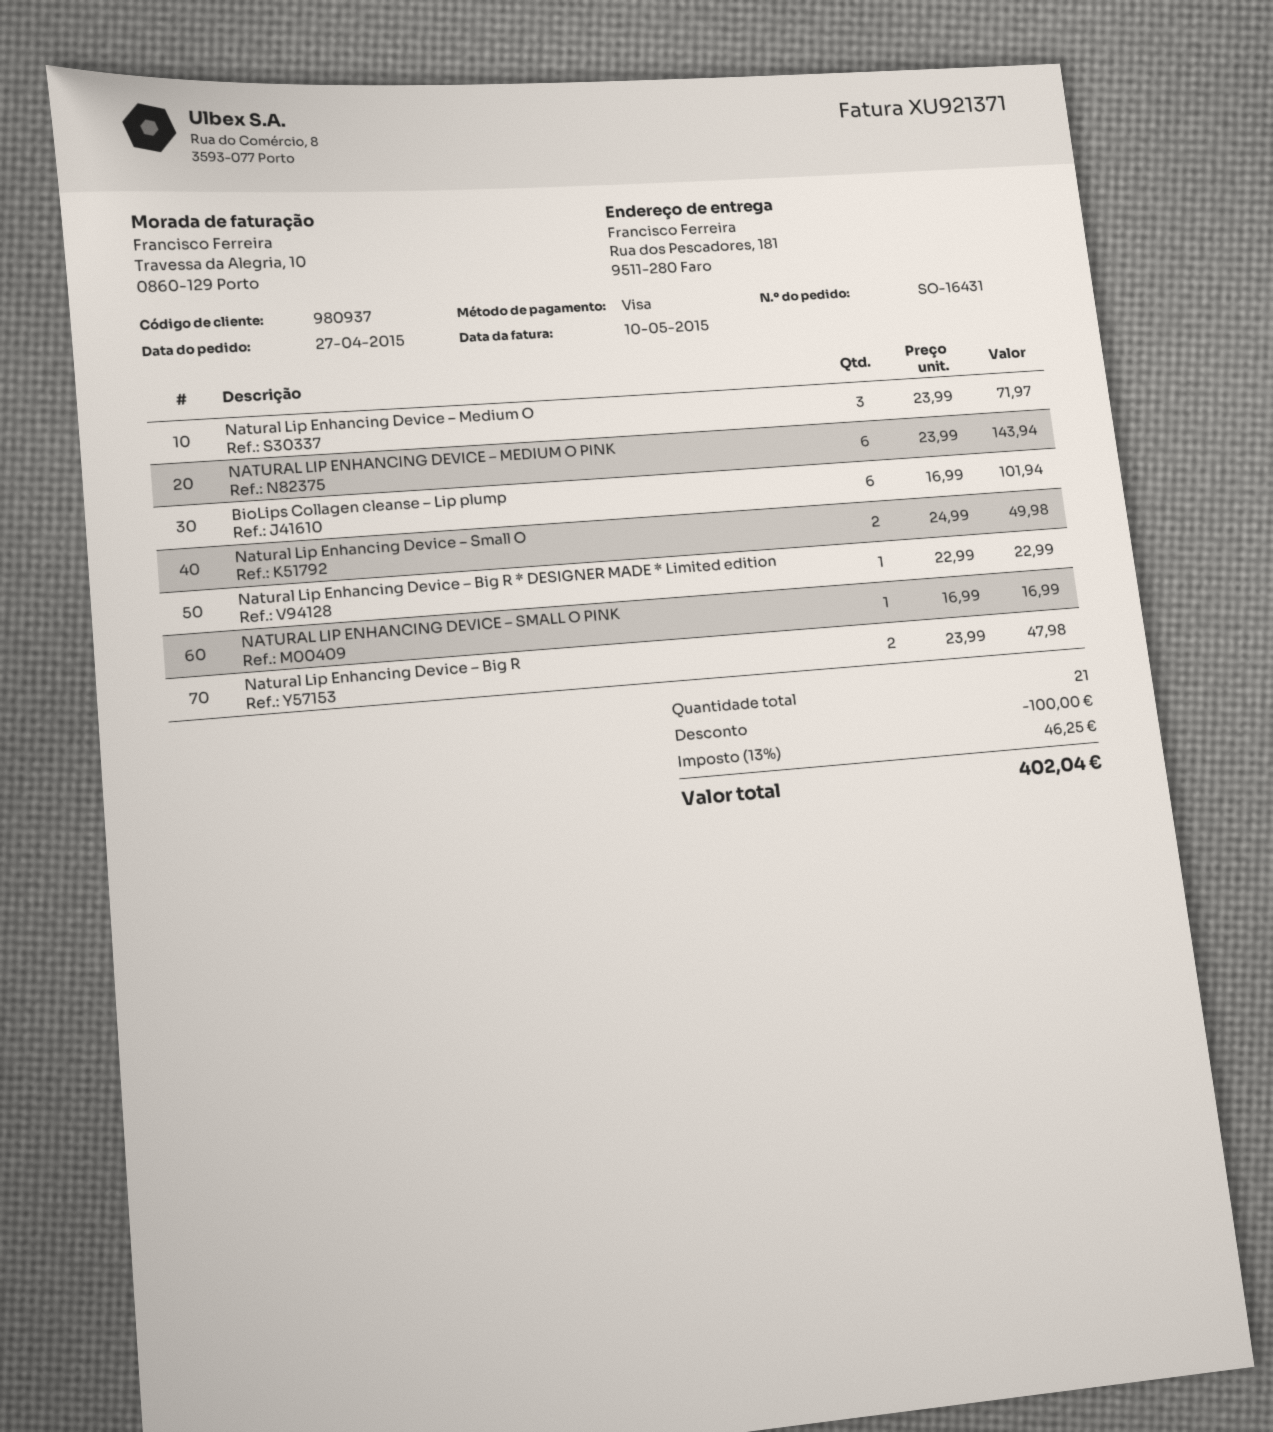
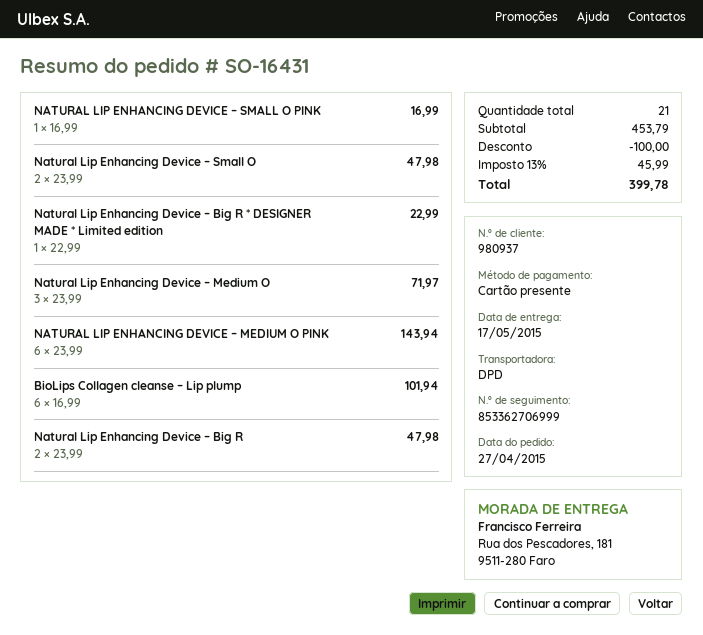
payment method: Visa -> gift card
Natural Lip Enhancing Device – Small O: 2 x 24.99 = 49.98 -> 2 x 23.99 = 47.98
tax: 13% = 46.25 -> 13% = 45.99
total: 402.04 -> 399.78

